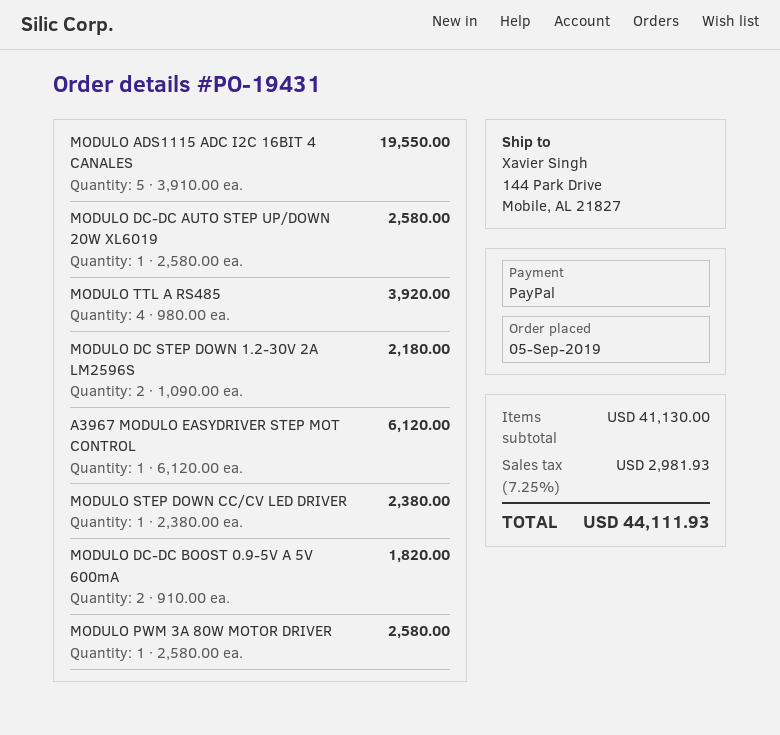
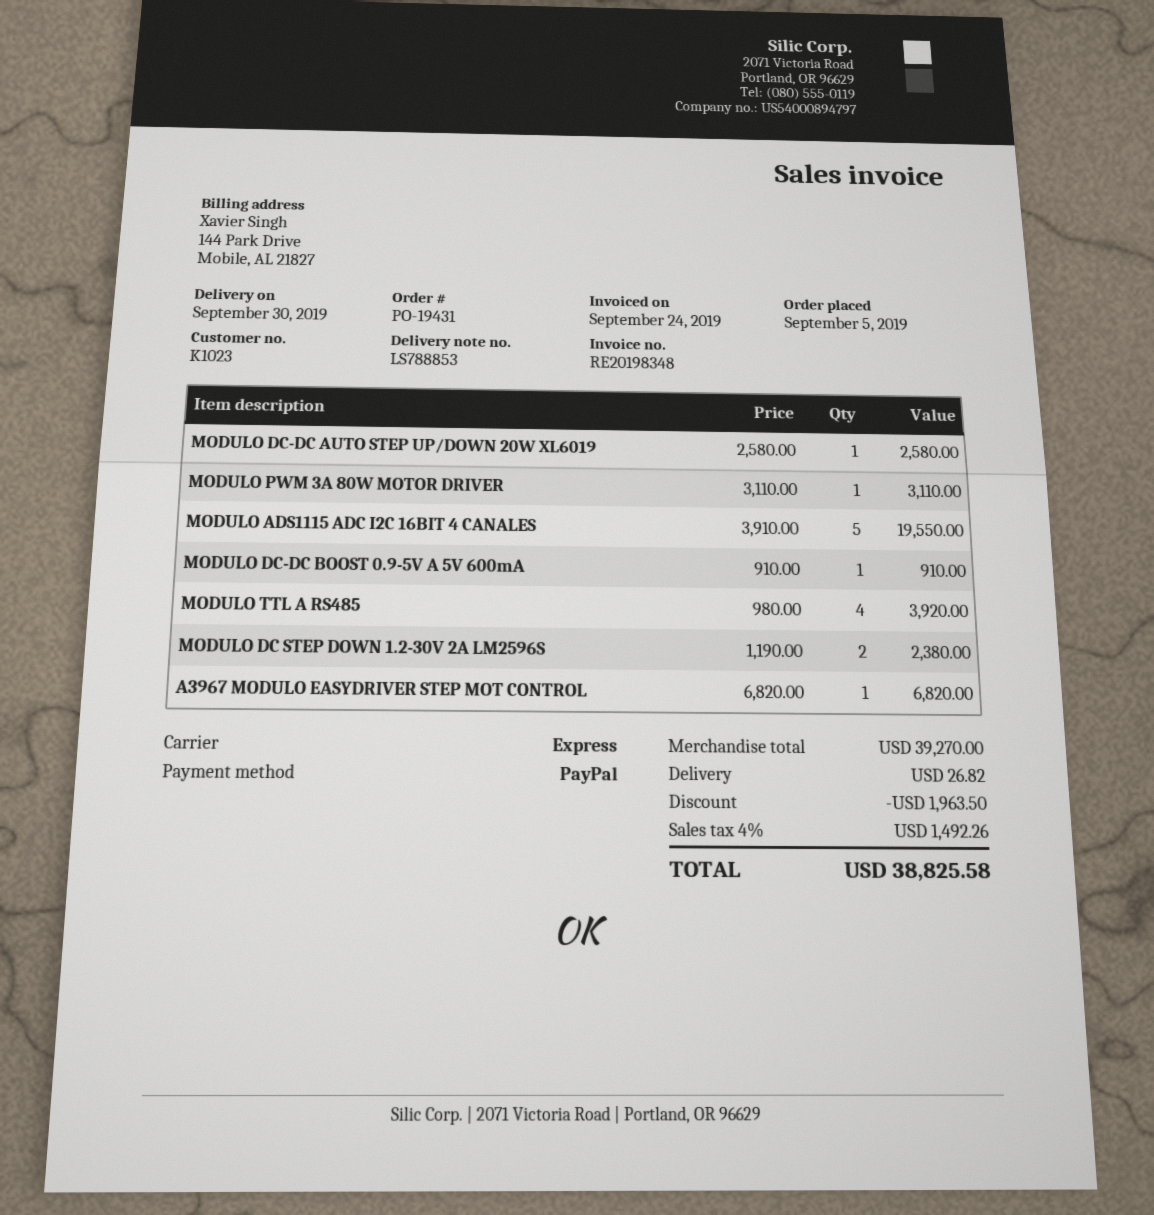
MODULO DC STEP DOWN 1.2-30V 2A LM2596S: 2 x 1090.00 = 2180.00 -> 2 x 1190.00 = 2380.00
A3967 MODULO EASYDRIVER STEP MOT CONTROL: 1 x 6120.00 = 6120.00 -> 1 x 6820.00 = 6820.00
MODULO STEP DOWN CC/CV LED DRIVER: 1 x 2380.00 = 2380.00 -> none
MODULO DC-DC BOOST 0.9-5V A 5V 600mA: 2 x 910.00 = 1820.00 -> 1 x 910.00 = 910.00
MODULO PWM 3A 80W MOTOR DRIVER: 1 x 2580.00 = 2580.00 -> 1 x 3110.00 = 3110.00
subtotal: 41130.00 -> 39270.00
discount: none -> 1963.50
shipping: none -> 26.82
tax: 7.25% = 2981.93 -> 4% = 1492.26
total: 44111.93 -> 38825.58

